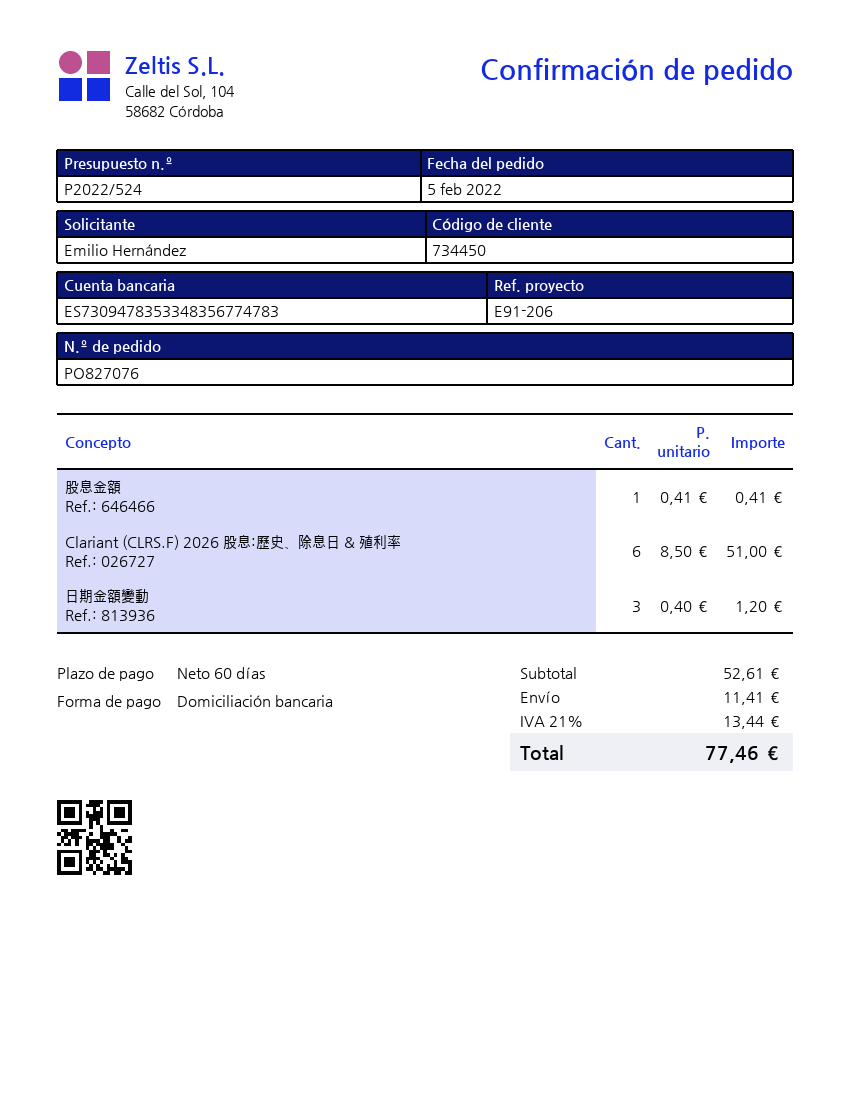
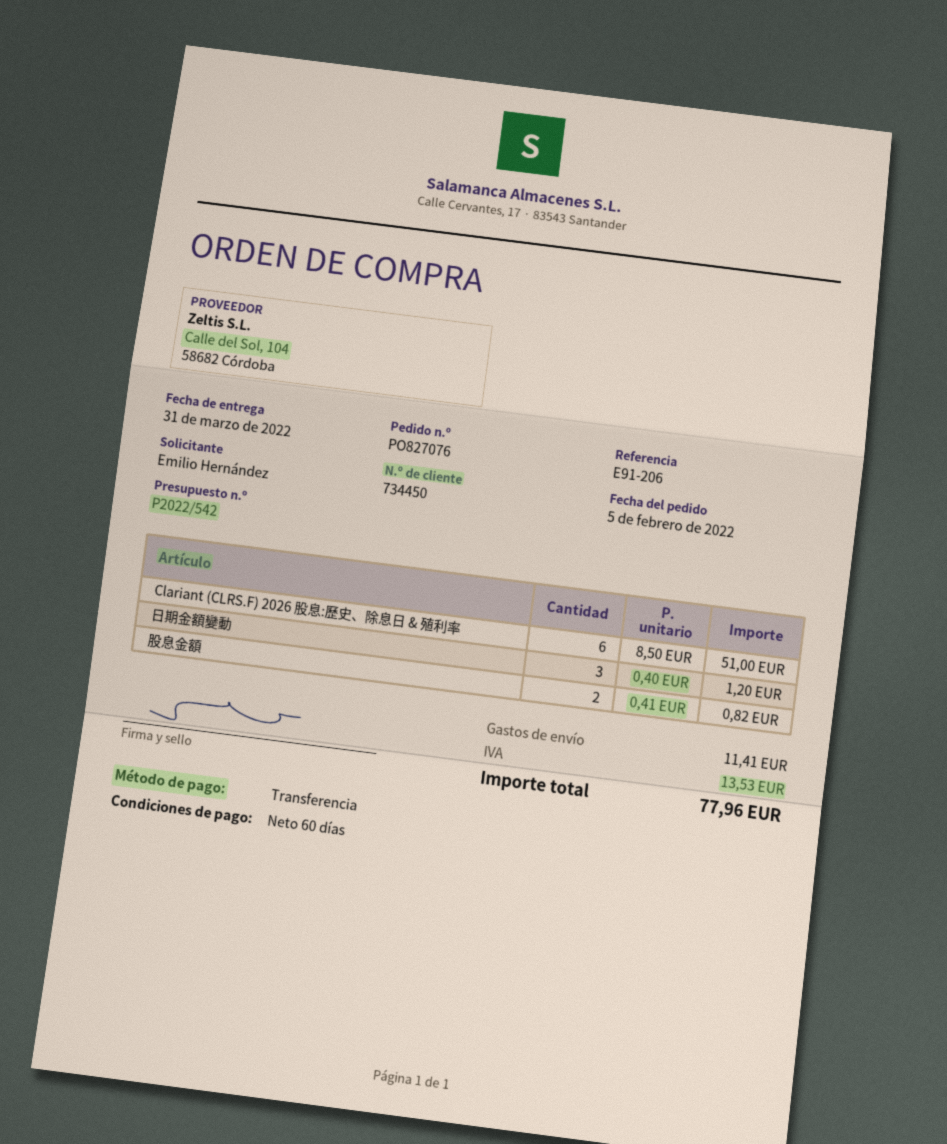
quote number: P2022/524 -> P2022/542
payment method: direct debit -> bank transfer
股息金額: 1 x 0.41 = 0.41 -> 2 x 0.41 = 0.82
tax: 13.44 -> 13.53
total: 77.46 -> 77.96

